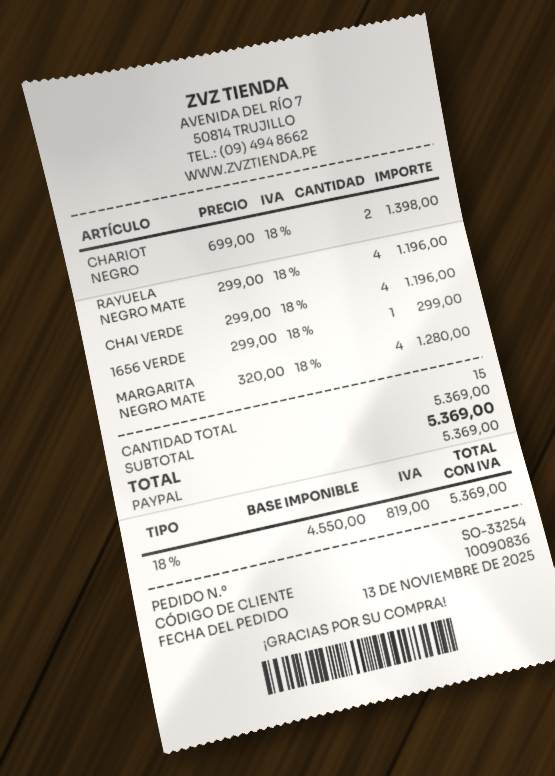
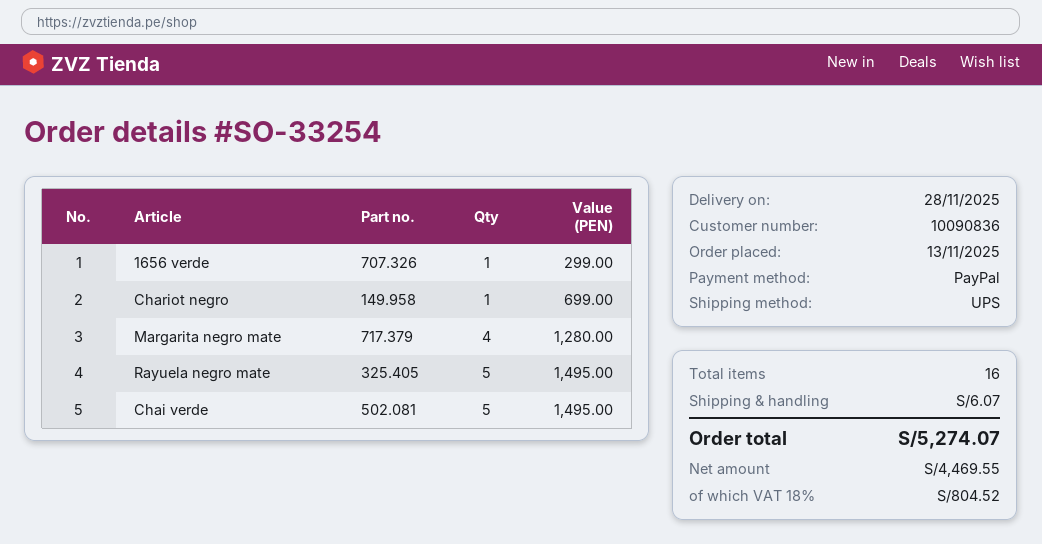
CHARIOT NEGRO: 2 for 1398.00 -> 1 for 699.00
RAYUELA NEGRO MATE: 4 for 1196.00 -> 5 for 1495.00
CHAI VERDE: 4 for 1196.00 -> 5 for 1495.00
total quantity: 15 -> 16
shipping: none -> 6.07
net: 4550.00 -> 4469.55
tax: 18% = 819.00 -> 18% = 804.52
total: 5369.00 -> 5274.07

